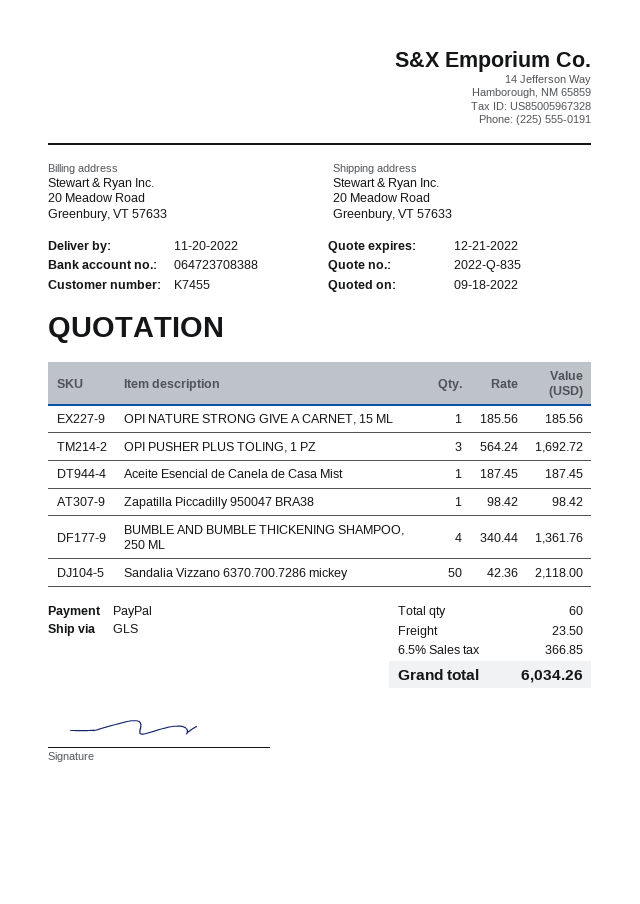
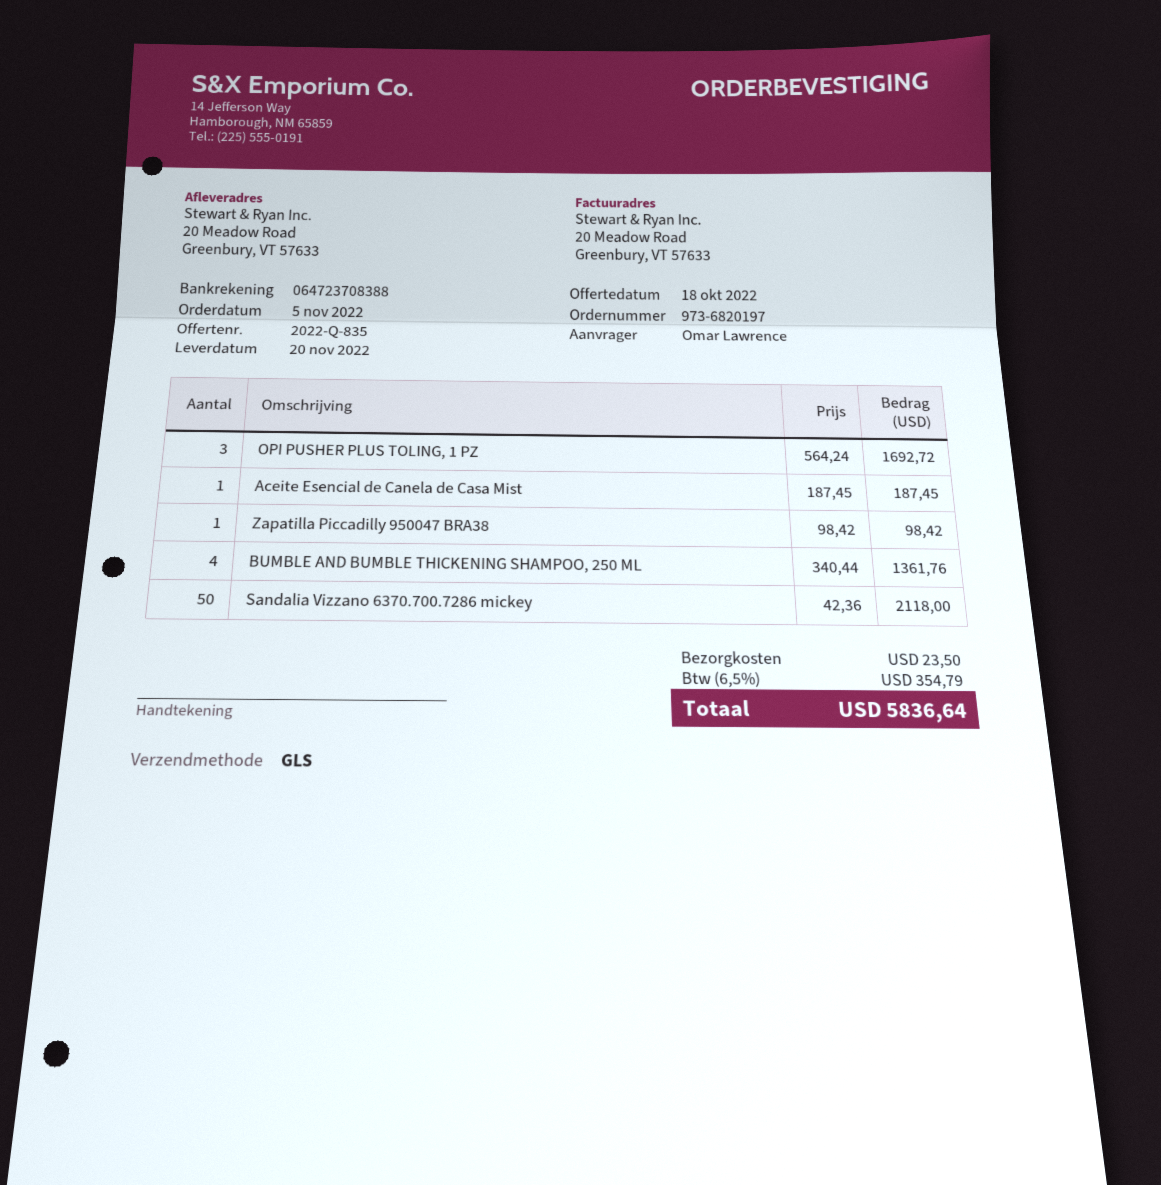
quote date: 2022-09-18 -> 2022-10-18
OPI NATURE STRONG GIVE A CARNET, 15 ML: 1 x 185.56 = 185.56 -> none
tax: 6.5% = 366.85 -> 6.5% = 354.79
total: 6034.26 -> 5836.64

